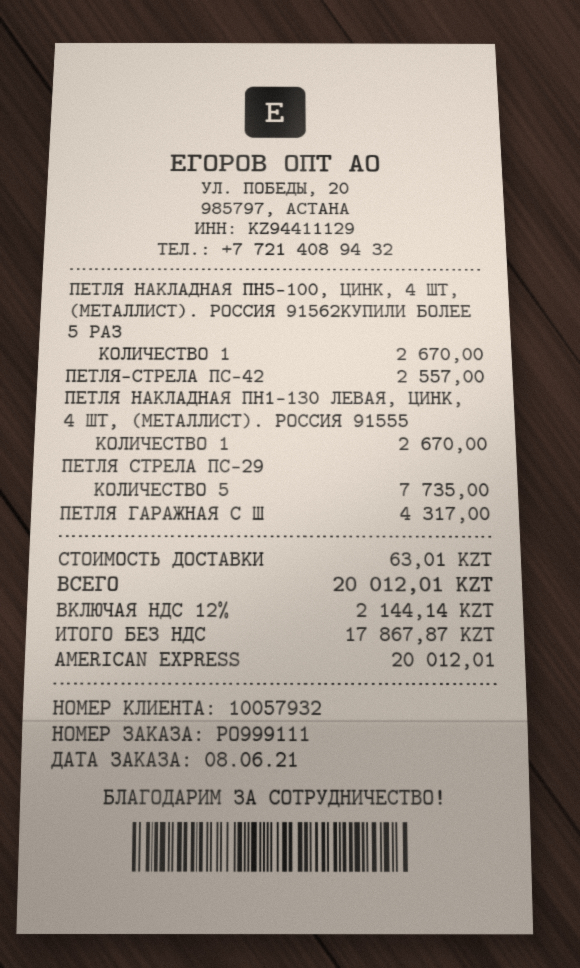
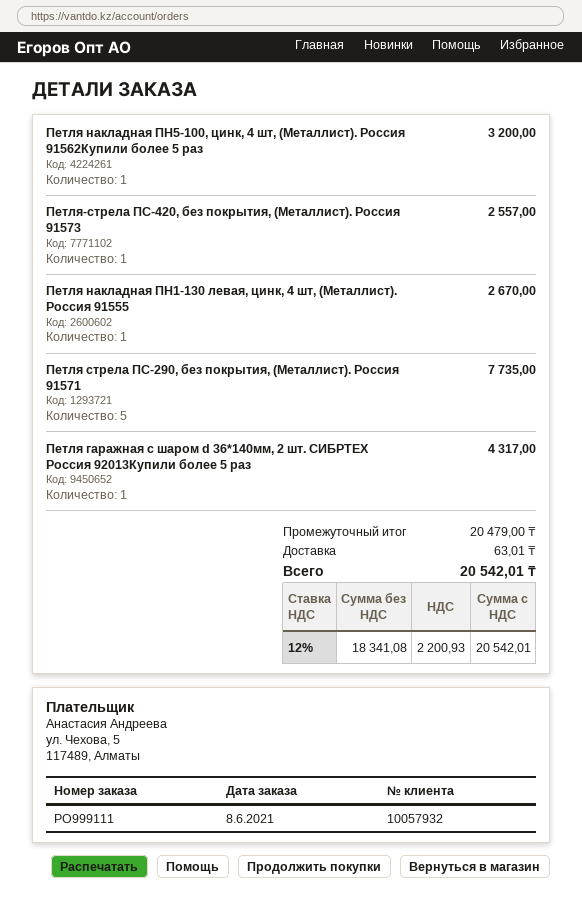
ПЕТЛЯ НАКЛАДНАЯ ПН5-100, ЦИНК, 4 ШТ, (МЕТАЛЛИСТ). РОССИЯ 91562КУПИЛИ БОЛЕЕ 5 РАЗ: 1 for 2670.00 -> 1 for 3200.00
net: 17867.87 -> 18341.08
tax: 12% = 2144.14 -> 12% = 2200.93
total: 20012.01 -> 20542.01

